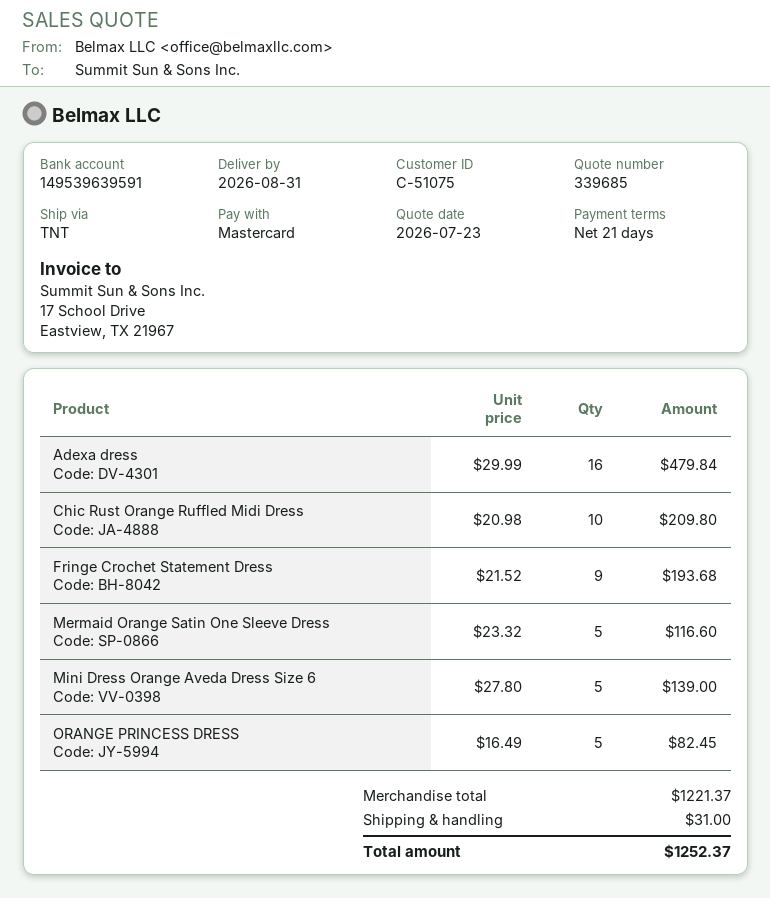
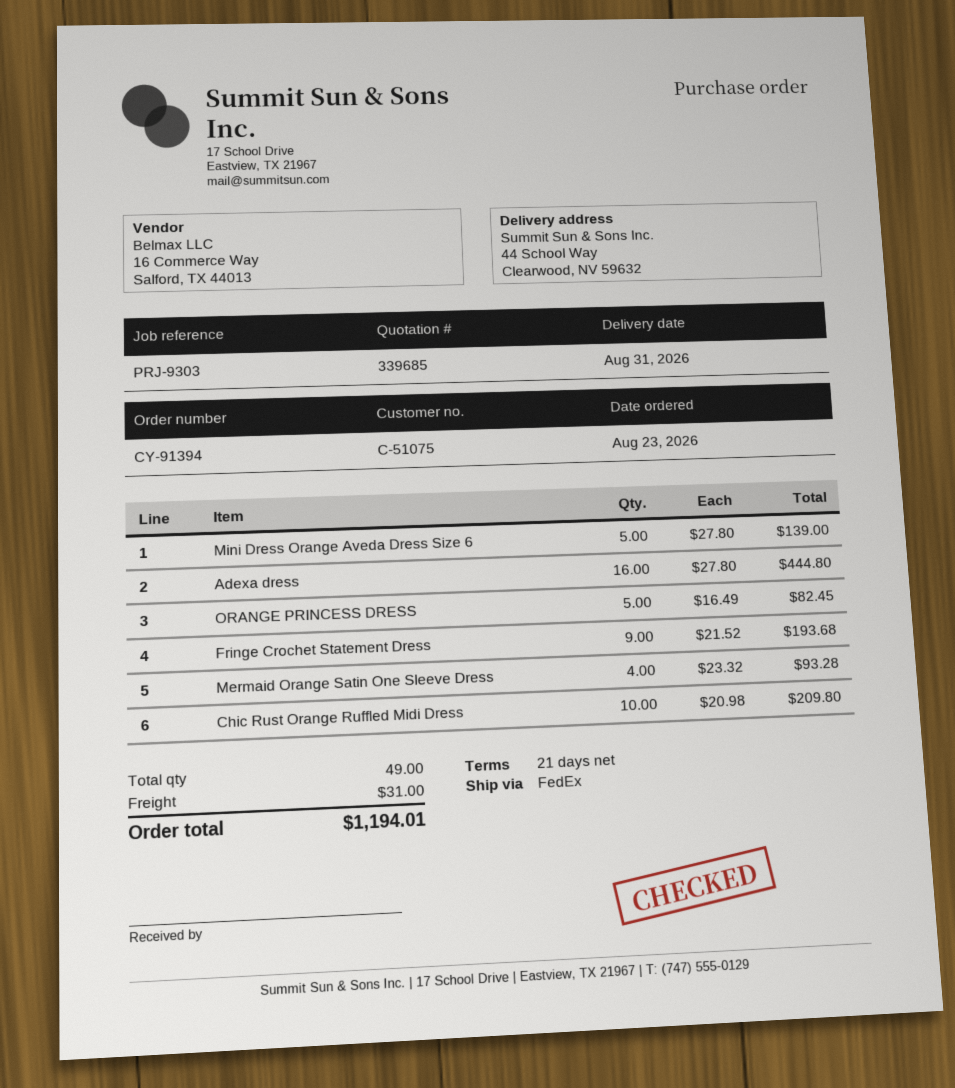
shipping method: TNT -> FedEx
Adexa dress: 16 x 29.99 = 479.84 -> 16 x 27.80 = 444.80
Mermaid Orange Satin One Sleeve Dress: 5 x 23.32 = 116.60 -> 4 x 23.32 = 93.28
total: 1252.37 -> 1194.01

